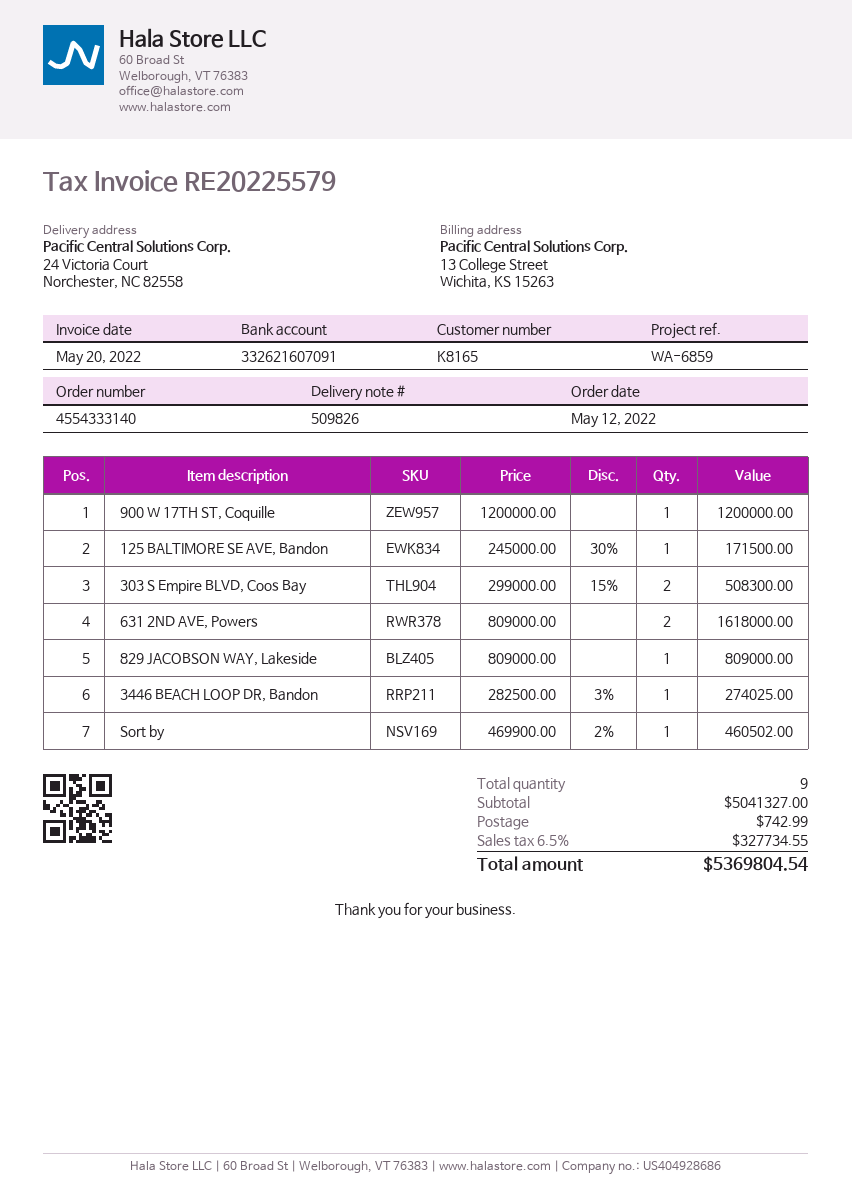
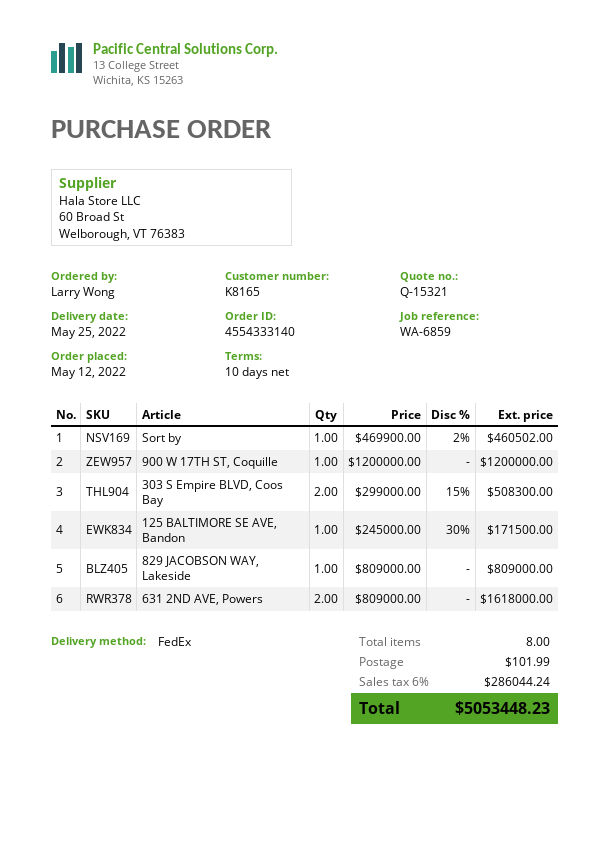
3446 BEACH LOOP DR, Bandon: 1 x 282500.00 - 3% = 274025.00 -> none
total quantity: 9 -> 8
shipping: 742.99 -> 101.99
tax: 6.5% = 327734.55 -> 6% = 286044.24
total: 5369804.54 -> 5053448.23

